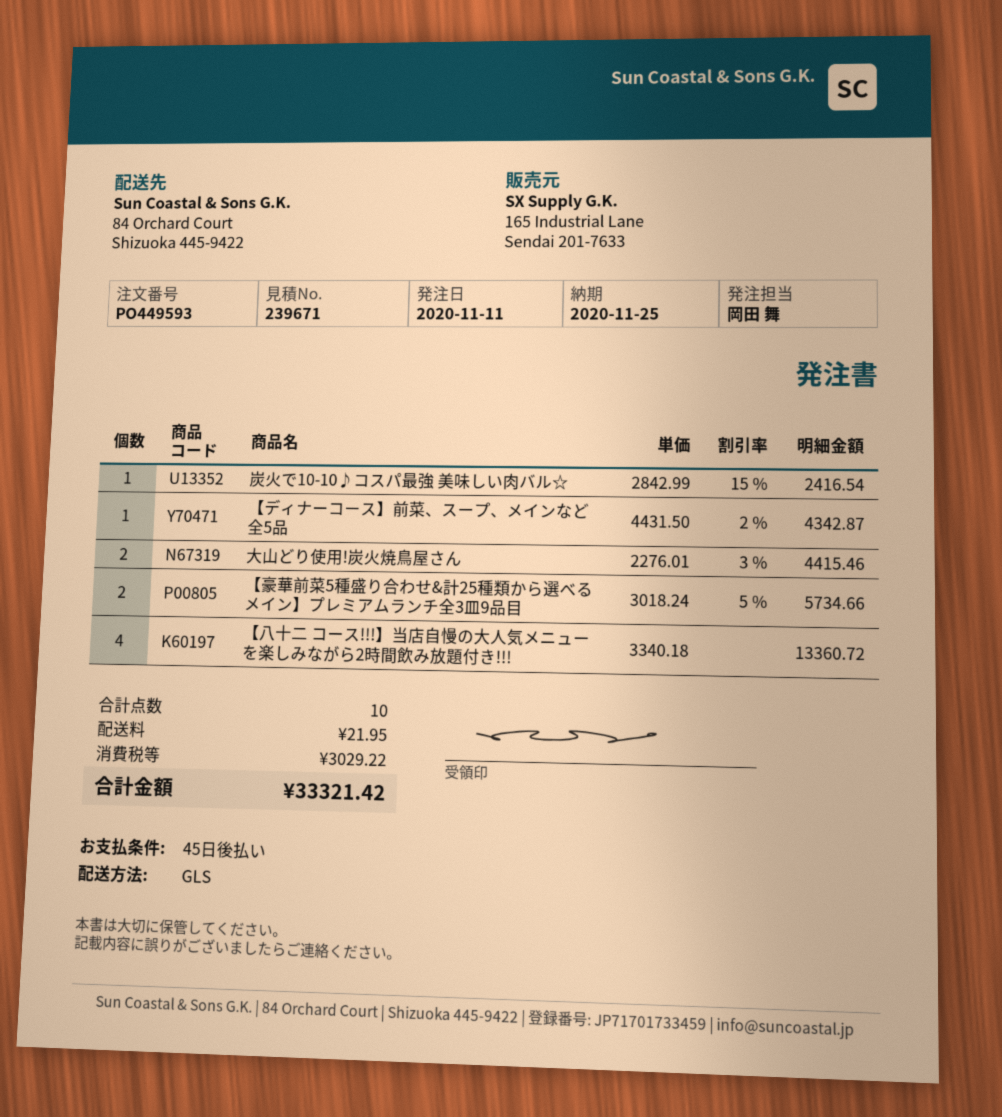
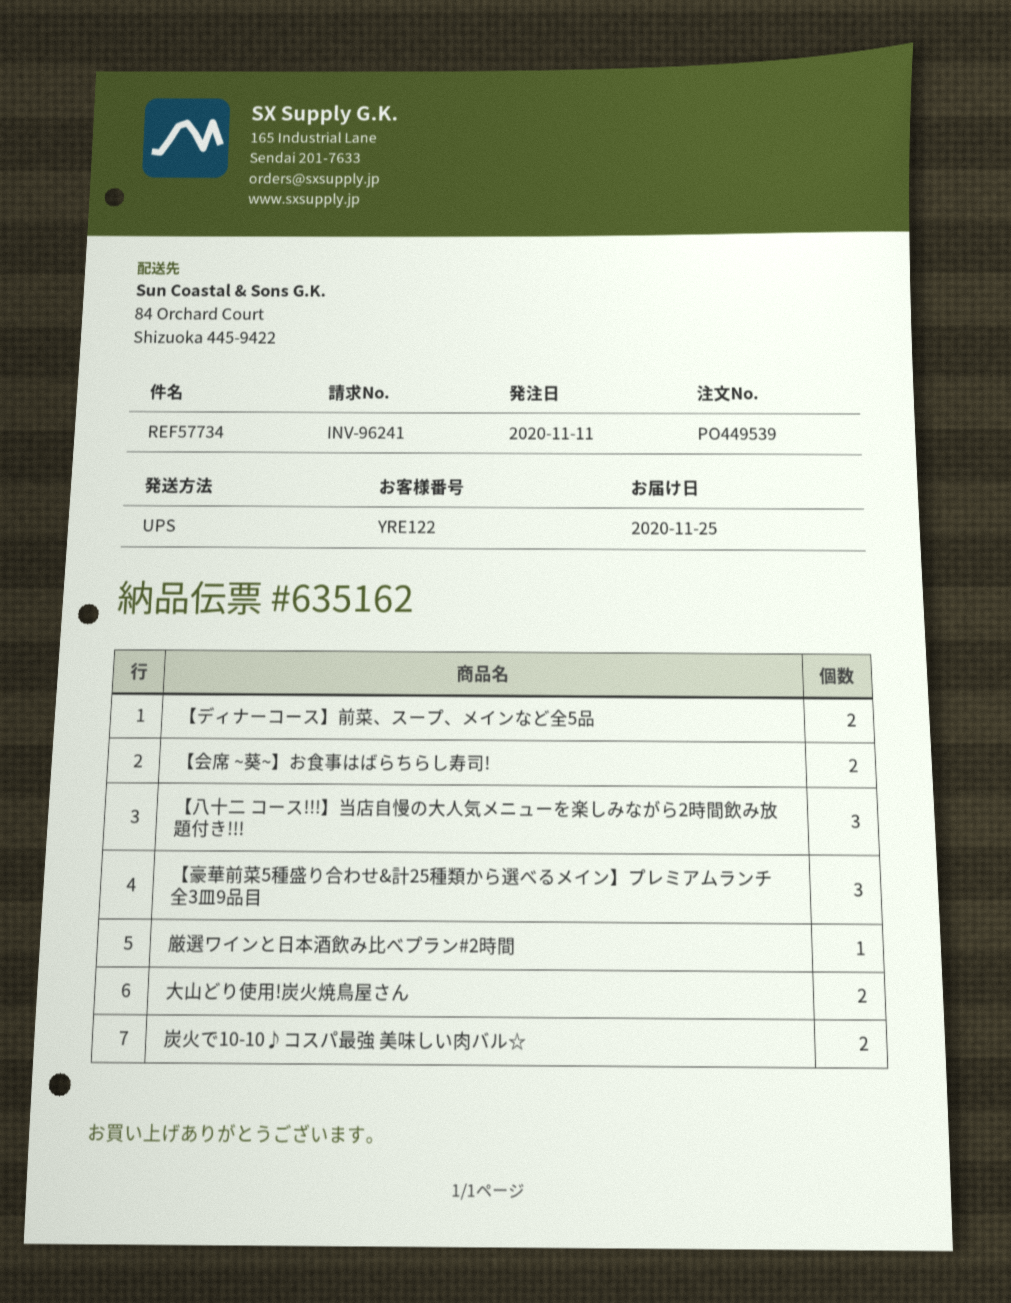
order number: PO449593 -> PO449539
shipping method: GLS -> UPS
炭火で10-10♪コスパ最強 美味しい肉バル☆: 1 -> 2
【ディナーコース】前菜、スープ、メインなど全5品: 1 -> 2
【豪華前菜5種盛り合わせ&計25種類から選べるメイン】プレミアムランチ全3皿9品目: 2 -> 3
【八十二 コース!!!】当店自慢の大人気メニューを楽しみながら2時間飲み放題付き!!!: 4 -> 3
【会席 ~葵~】お食事はばらちらし寿司!: none -> 2
厳選ワインと日本酒飲み比べプラン#2時間: none -> 1

